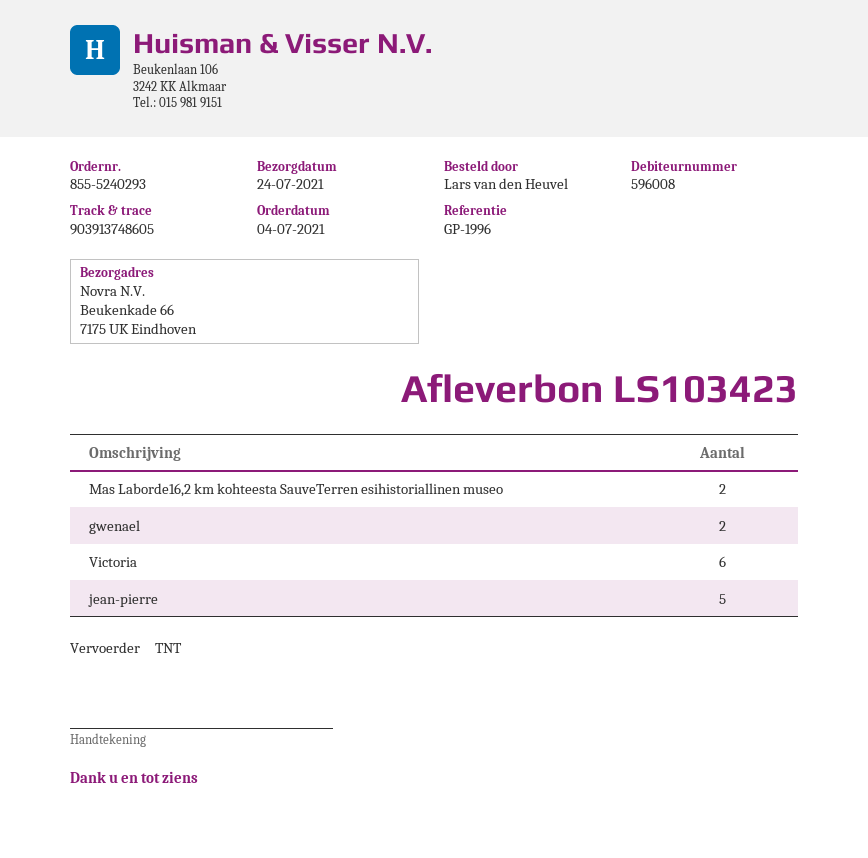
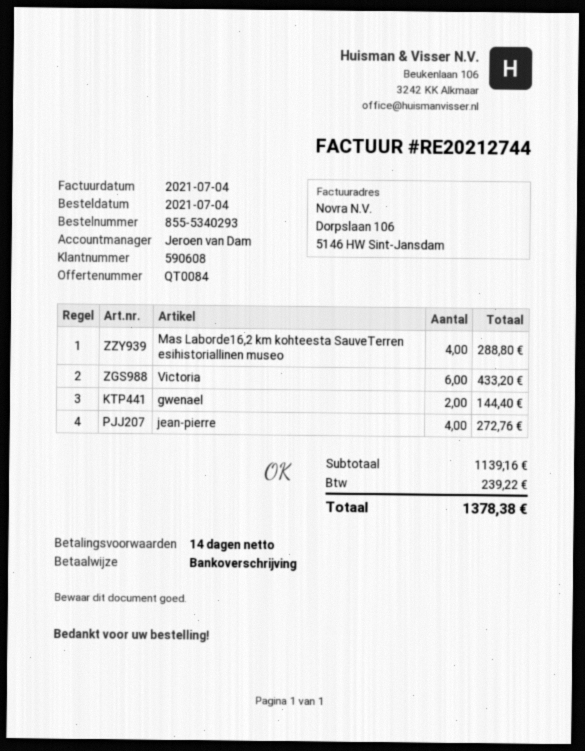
order number: 855-5240293 -> 855-5340293
customer number: 596008 -> 590608
Mas Laborde16,2 km kohteesta SauveTerren esihistoriallinen museo: 2 -> 4
jean-pierre: 5 -> 4

